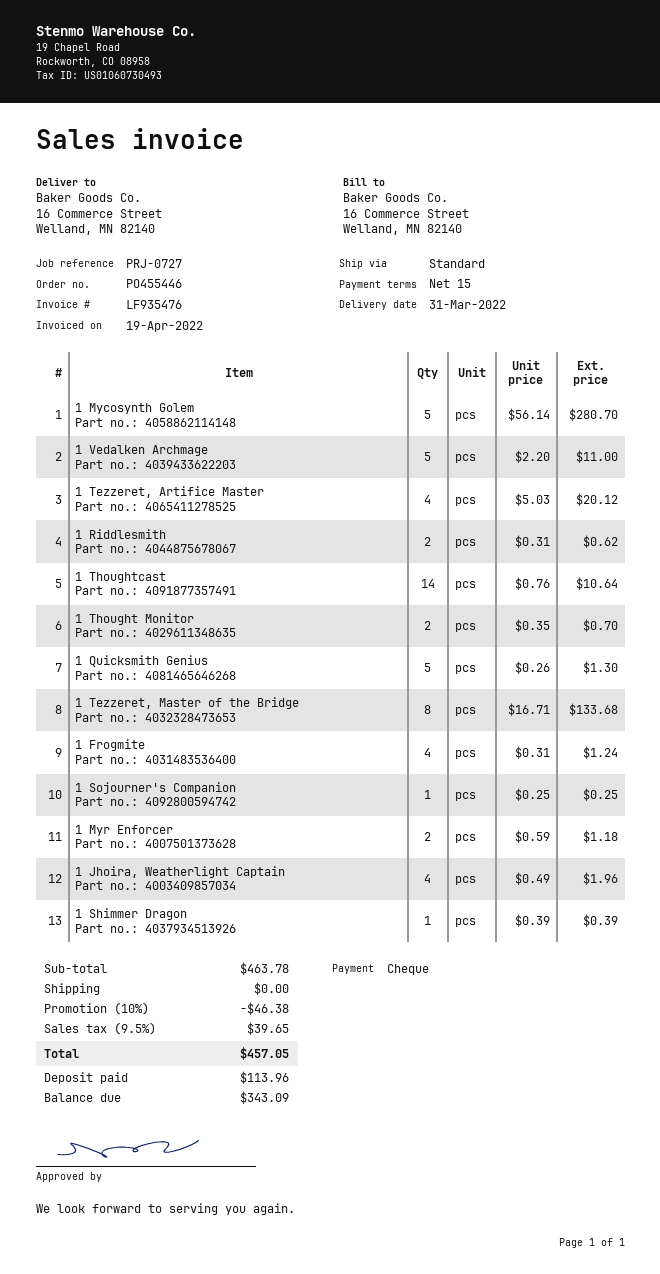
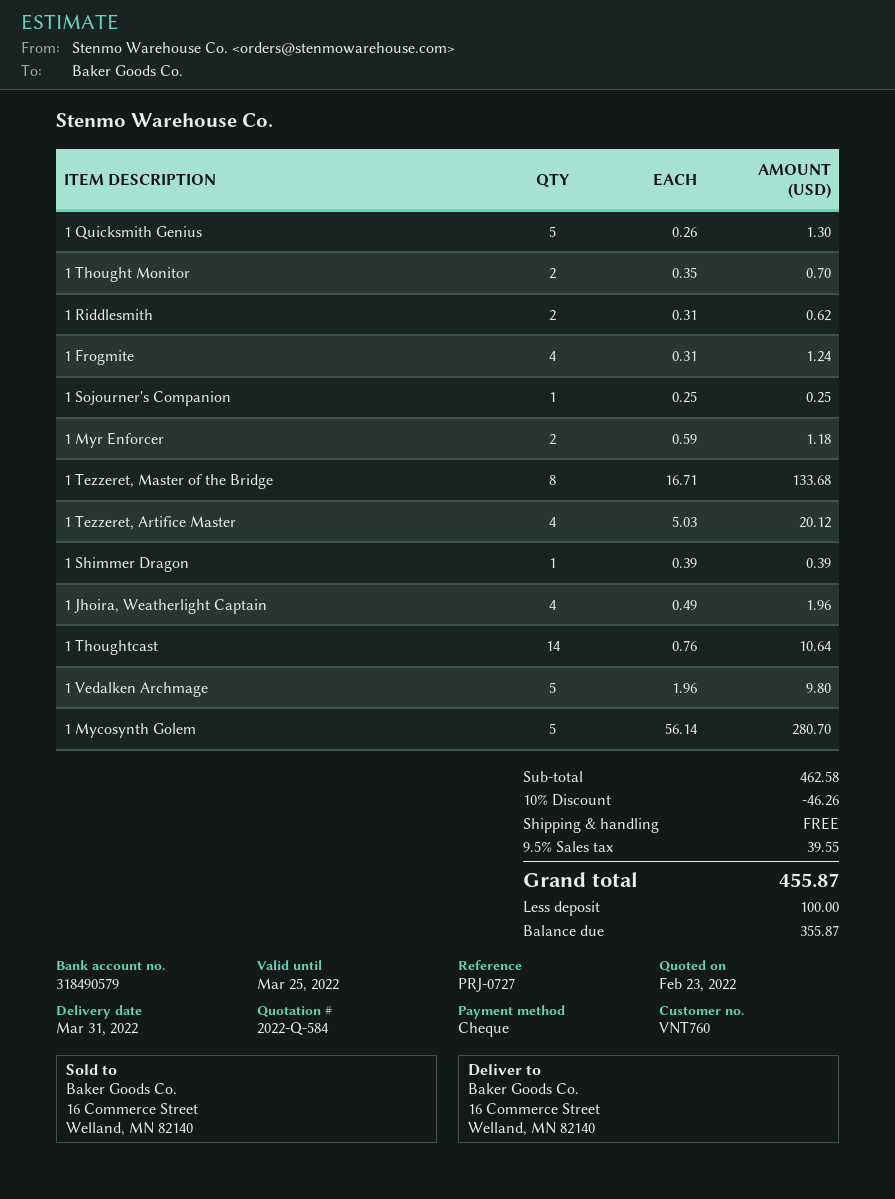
1 Vedalken Archmage: 5 x 2.20 = 11.00 -> 5 x 1.96 = 9.80
subtotal: 463.78 -> 462.58
discount: 10% = 46.38 -> 10% = 46.26
tax: 9.5% = 39.65 -> 9.5% = 39.55
total: 457.05 -> 455.87
deposit: 113.96 -> 100.00
balance: 343.09 -> 355.87

